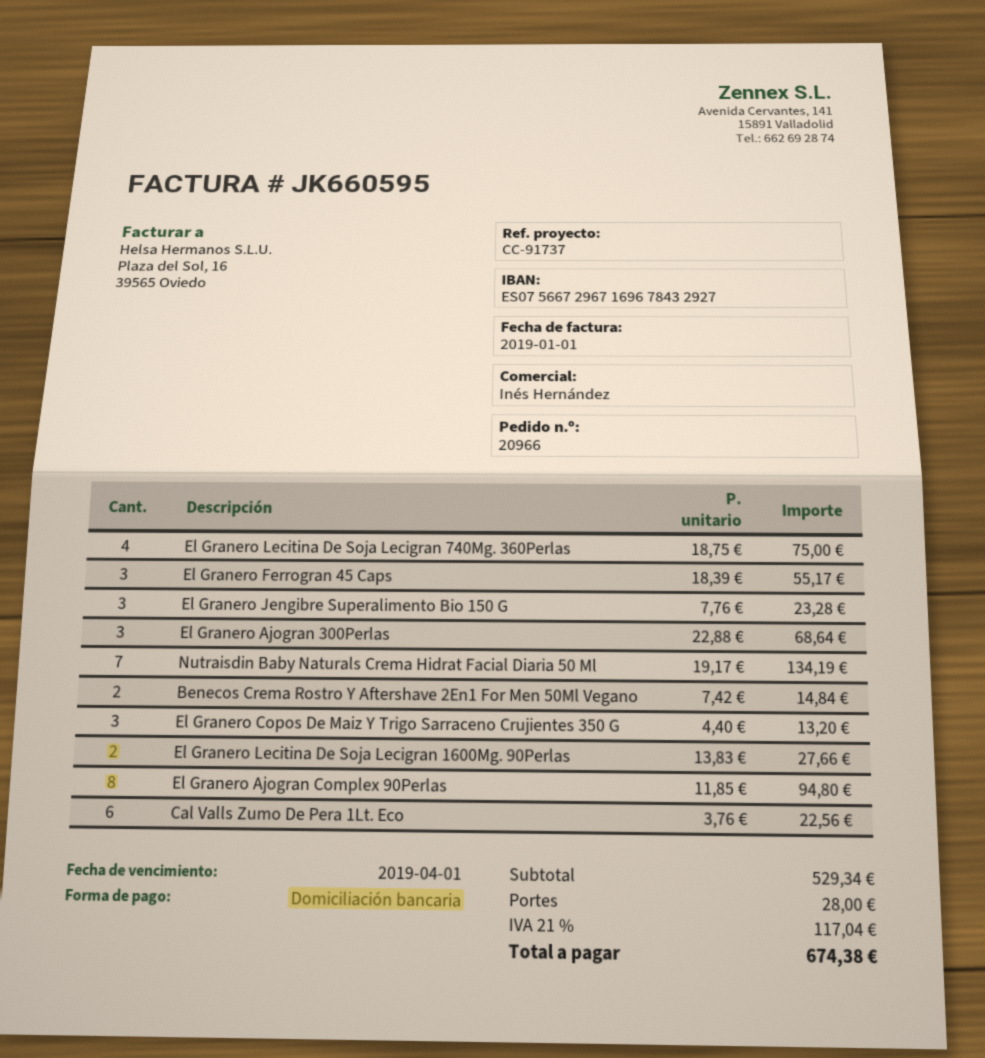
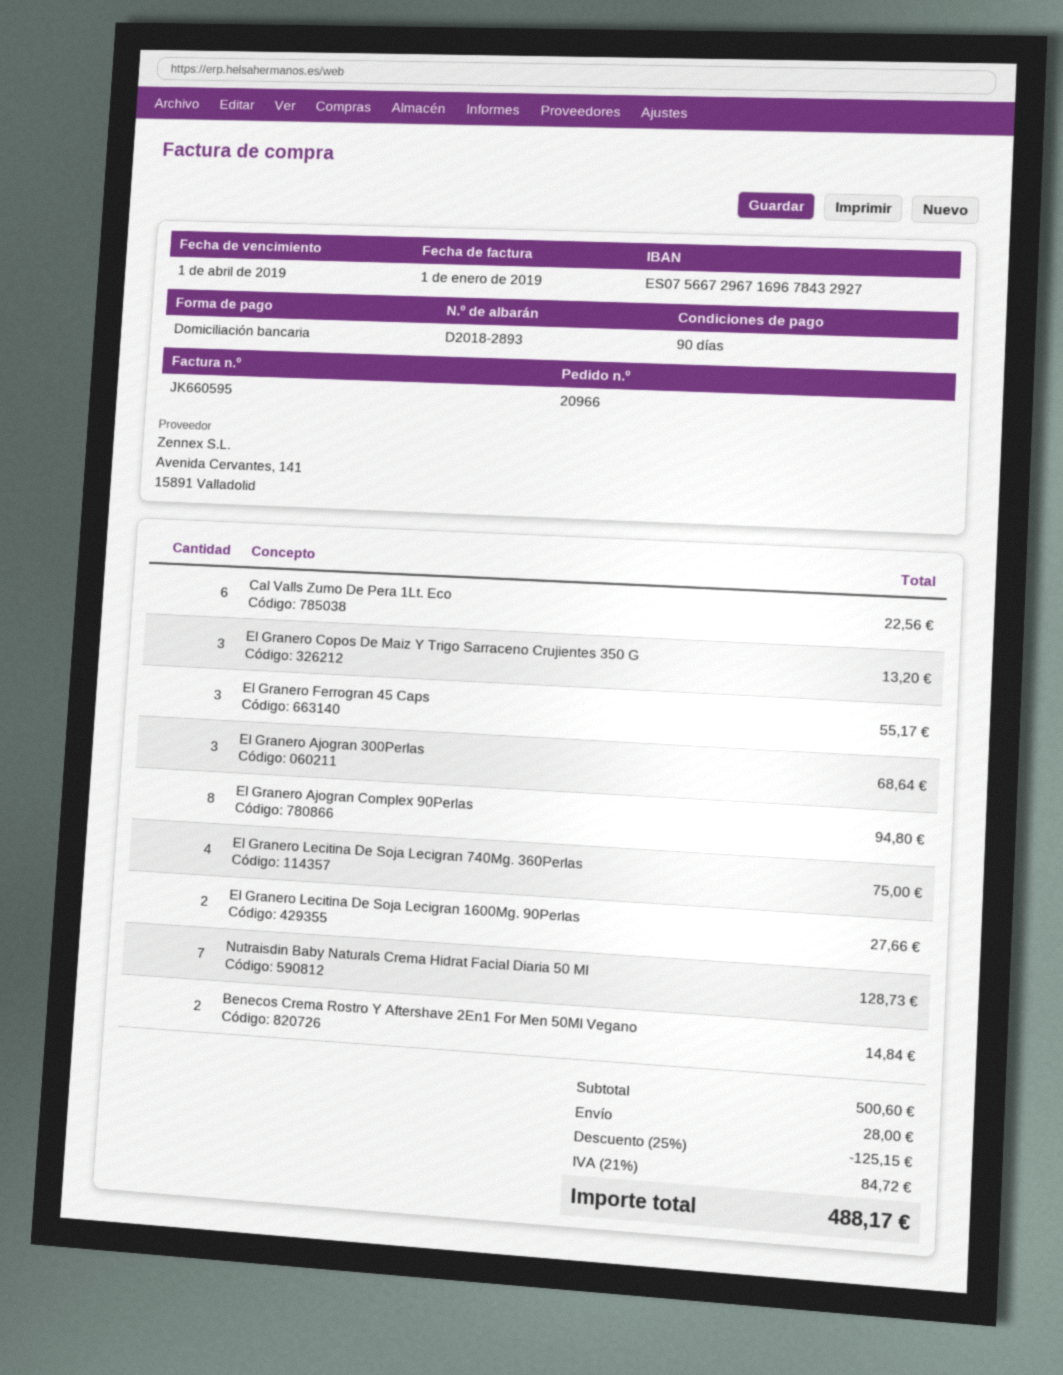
El Granero Jengibre Superalimento Bio 150 G: 3 for 23.28 -> none
Nutraisdin Baby Naturals Crema Hidrat Facial Diaria 50 Ml: 7 for 134.19 -> 7 for 128.73
subtotal: 529.34 -> 500.60
discount: none -> 25% = 125.15
tax: 21% = 117.04 -> 21% = 84.72
total: 674.38 -> 488.17

